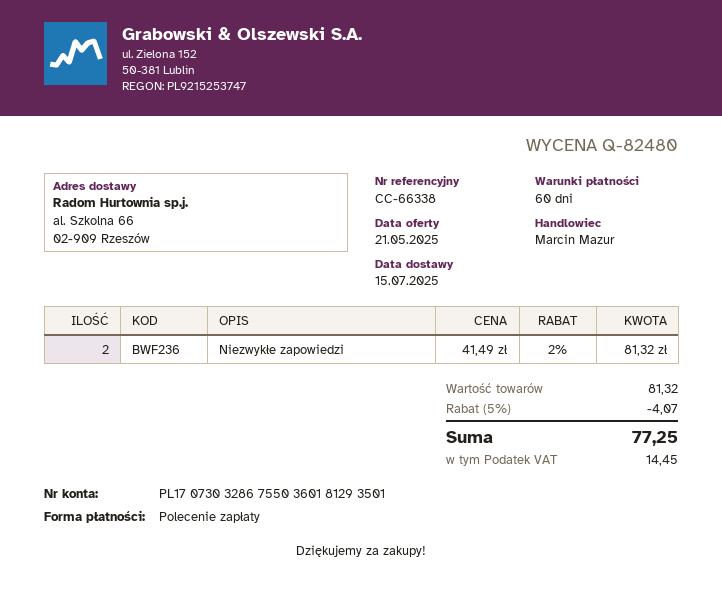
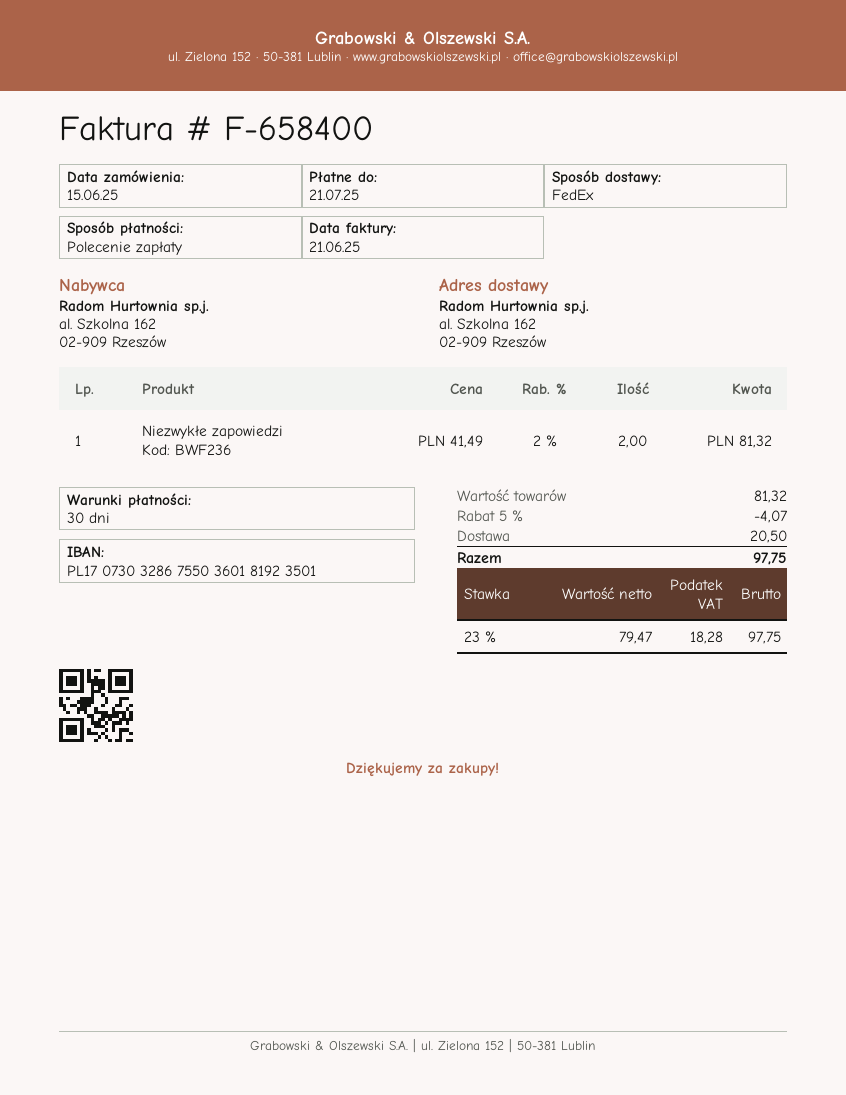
payment terms: 60 days -> 30 days
bank account: PL17073032867550360181293501 -> PL17073032867550360181923501
ship to: al. Szkolna 66, 02-909 Rzeszów -> al. Szkolna 162, 02-909 Rzeszów
shipping: none -> 20.50
tax: 14.45 -> 18.28
total: 77.25 -> 97.75

